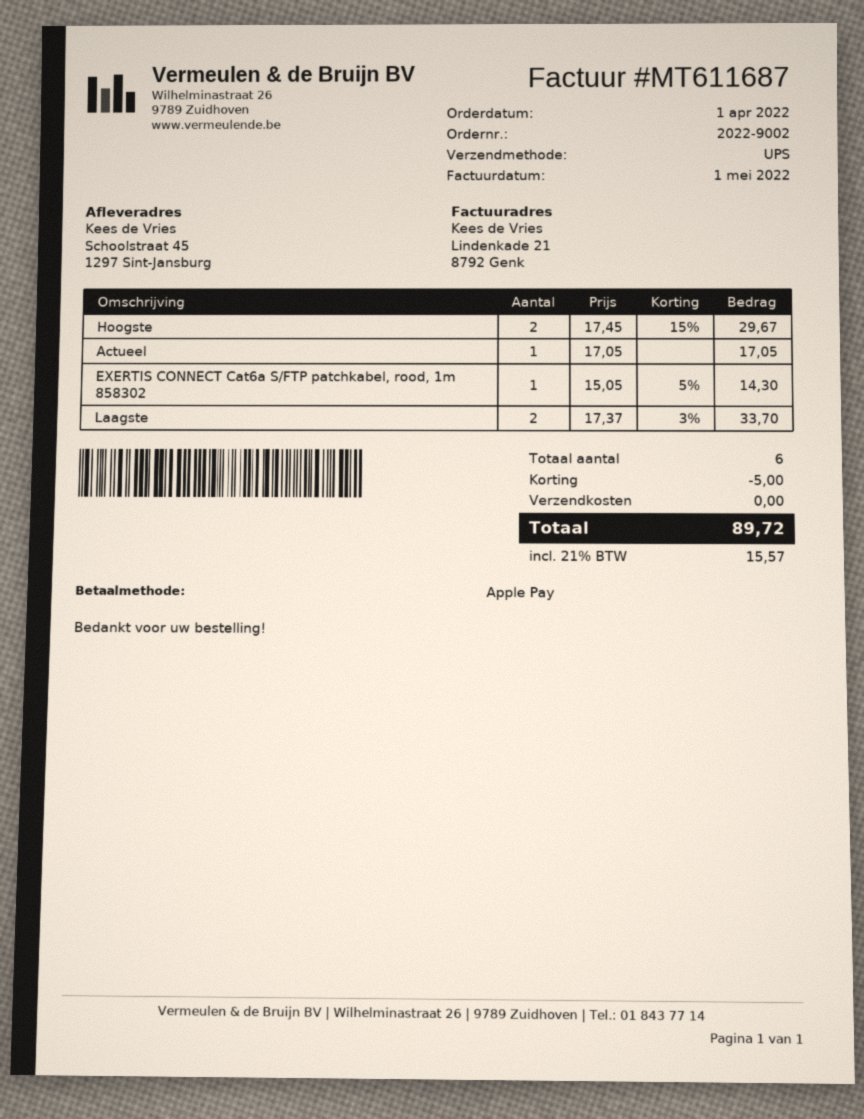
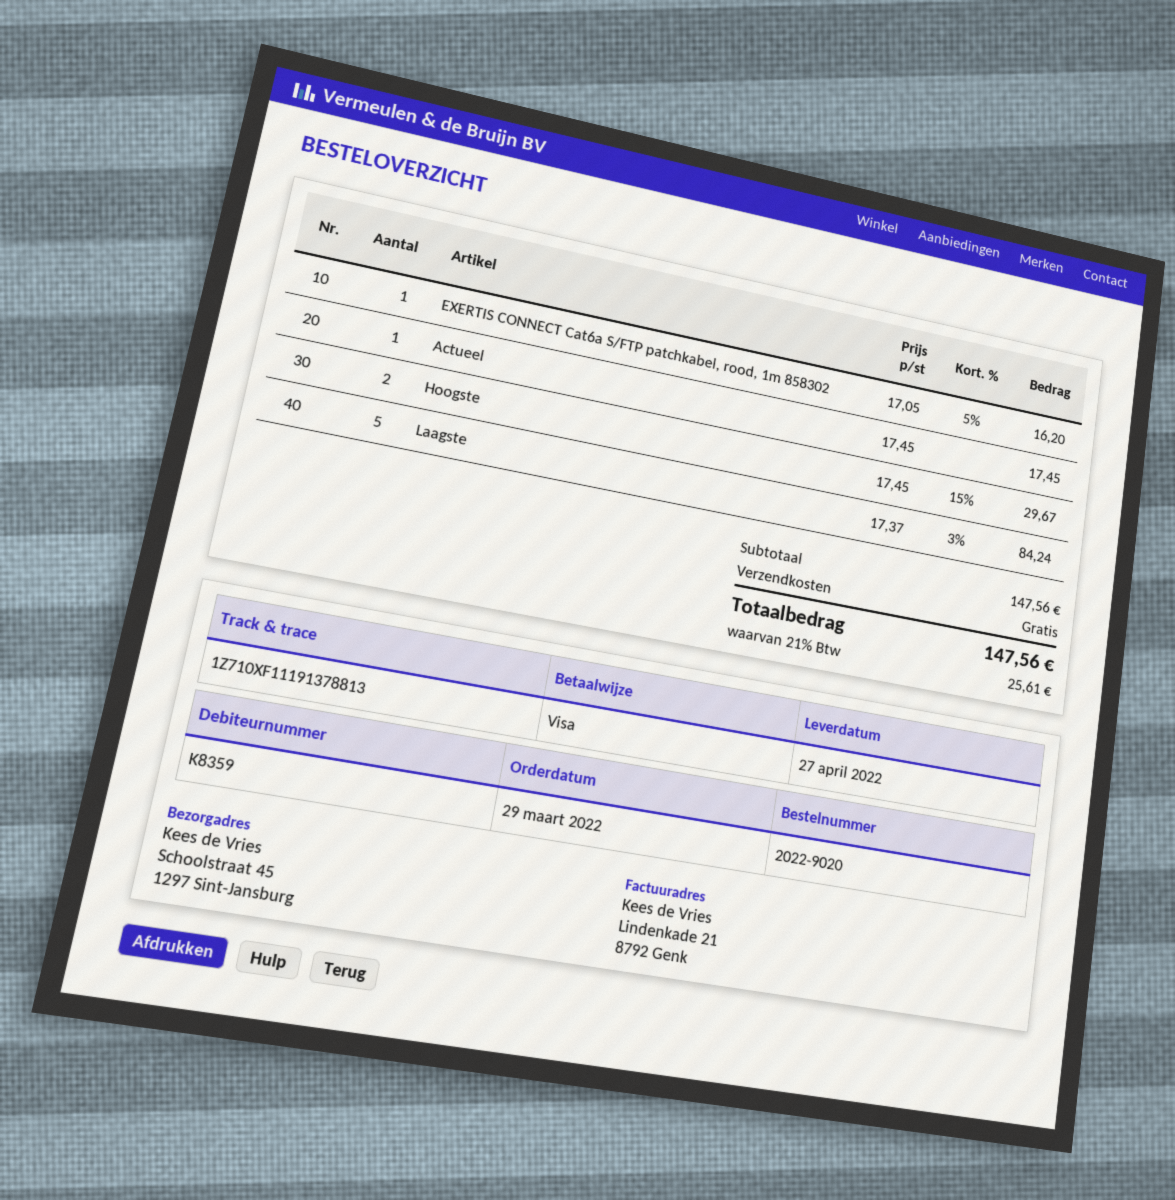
order number: 2022-9002 -> 2022-9020
order date: 2022-04-01 -> 2022-03-29
payment method: Apple Pay -> Visa
Actueel: 1 x 17.05 = 17.05 -> 1 x 17.45 = 17.45
EXERTIS CONNECT Cat6a S/FTP patchkabel, rood, 1m 858302: 1 x 15.05 - 5% = 14.30 -> 1 x 17.05 - 5% = 16.20
Laagste: 2 x 17.37 - 3% = 33.70 -> 5 x 17.37 - 3% = 84.24
discount: 5.00 -> none
tax: 21% = 15.57 -> 21% = 25.61
total: 89.72 -> 147.56

